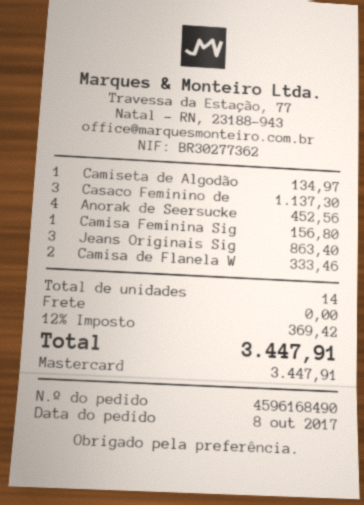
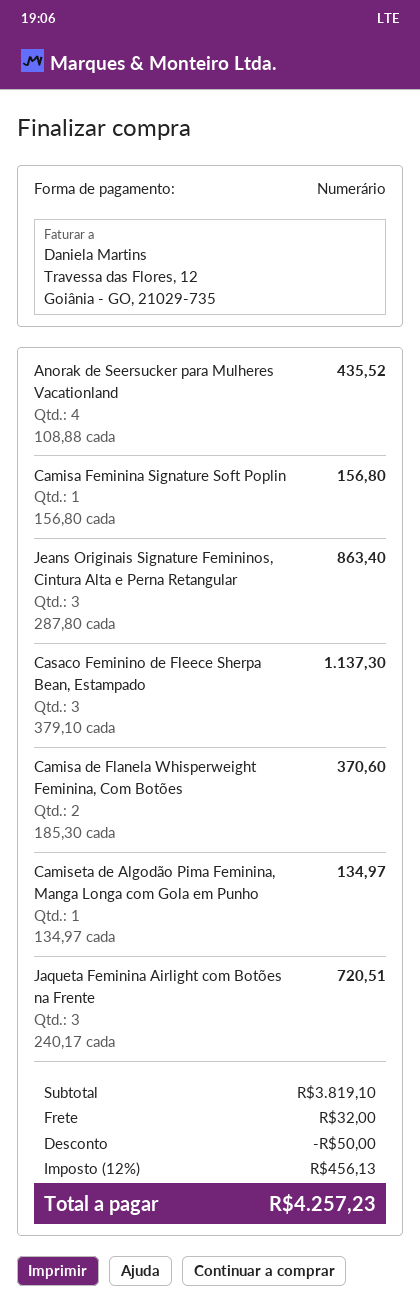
payment method: Mastercard -> cash
Anorak de Seersucke: 4 for 452.56 -> 4 for 435.52
Camisa de Flanela W: 2 for 333.46 -> 2 for 370.60
Jaqueta Feminina Airlight com Botões na Frente: none -> 3 for 720.51
discount: none -> 50.00
shipping: 0.00 -> 32.00
tax: 12% = 369.42 -> 12% = 456.13
total: 3447.91 -> 4257.23

